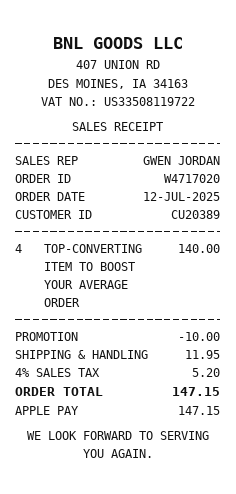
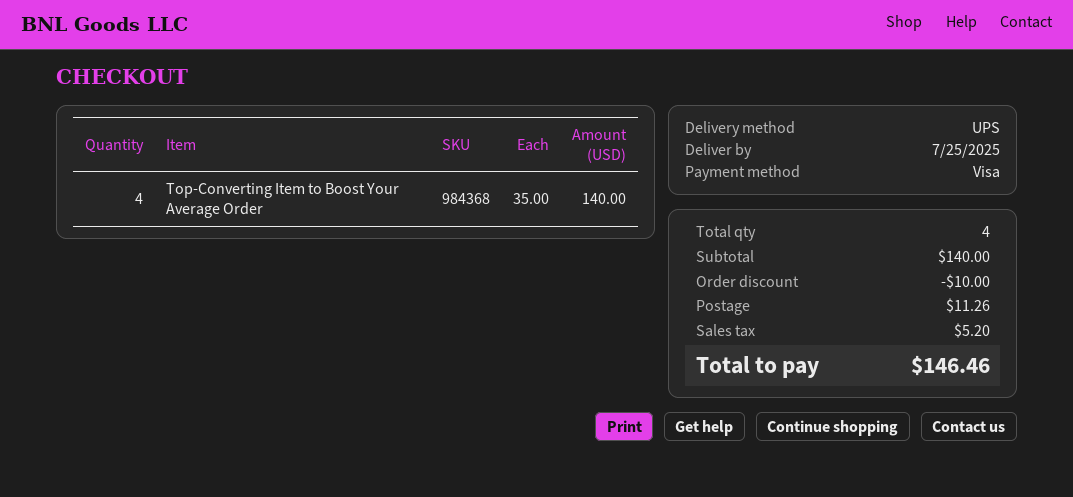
payment method: Apple Pay -> Visa
shipping: 11.95 -> 11.26
total: 147.15 -> 146.46

